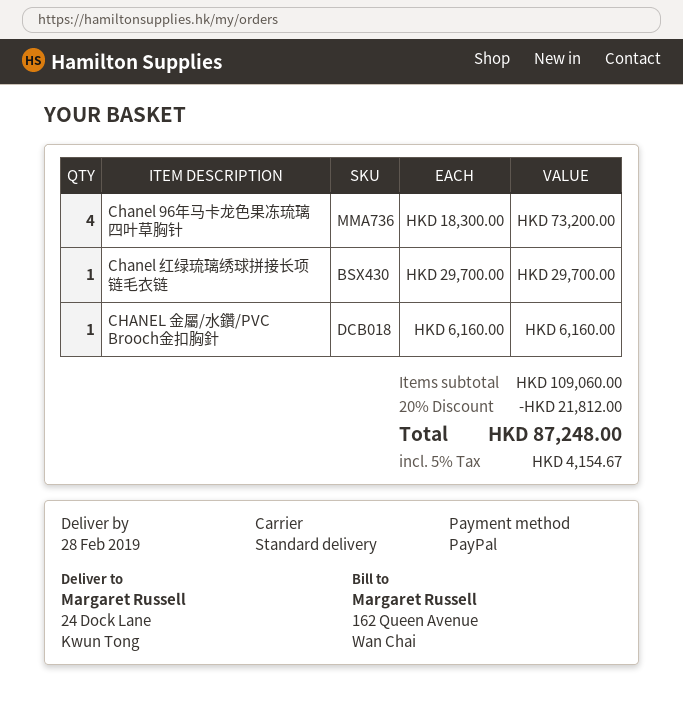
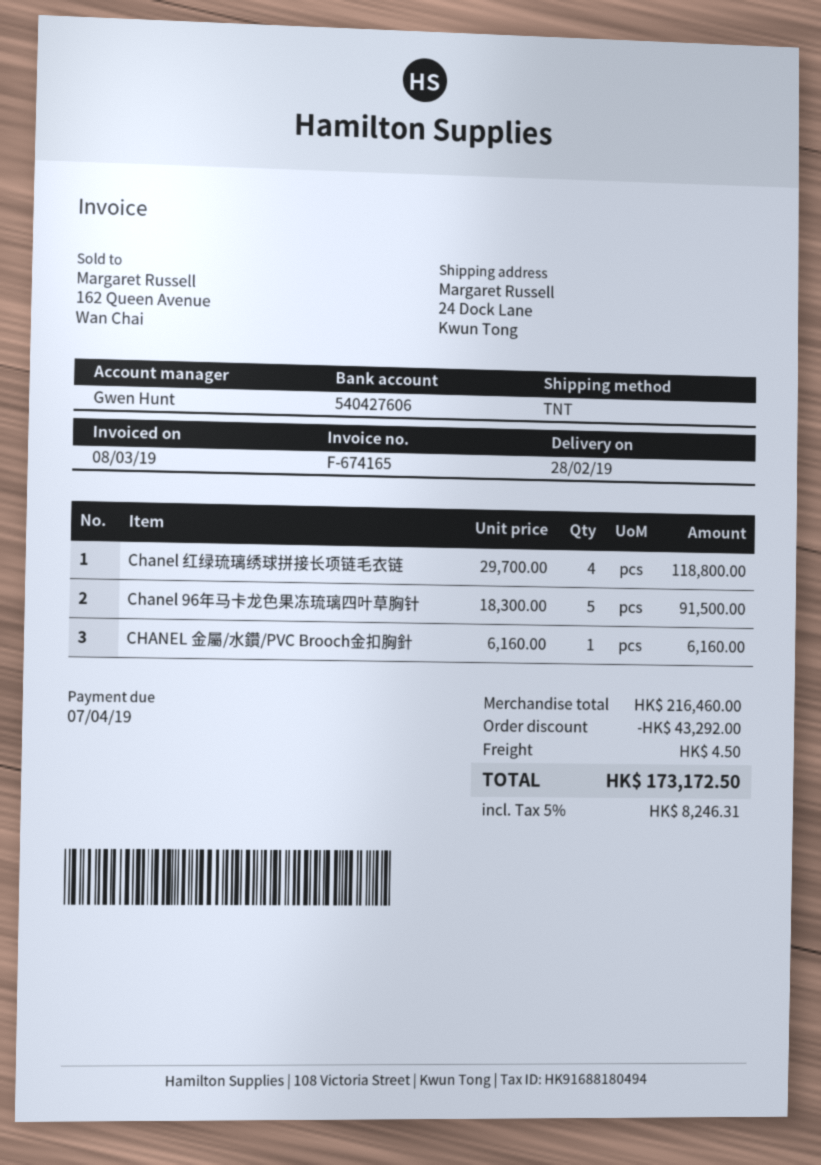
shipping method: standard -> TNT
Chanel 96年马卡龙色果冻琉璃四叶草胸针: 4 x 18300.00 = 73200.00 -> 5 x 18300.00 = 91500.00
Chanel 红绿琉璃绣球拼接长项链毛衣链: 1 x 29700.00 = 29700.00 -> 4 x 29700.00 = 118800.00
subtotal: 109060.00 -> 216460.00
discount: 21812.00 -> 43292.00
shipping: none -> 4.50
tax: 5% = 4154.67 -> 5% = 8246.31
total: 87248.00 -> 173172.50

